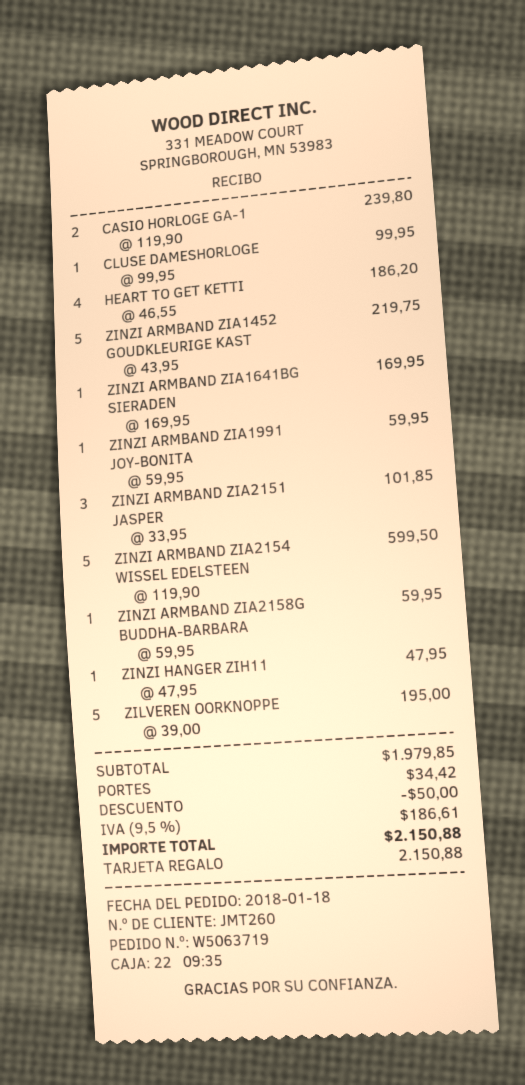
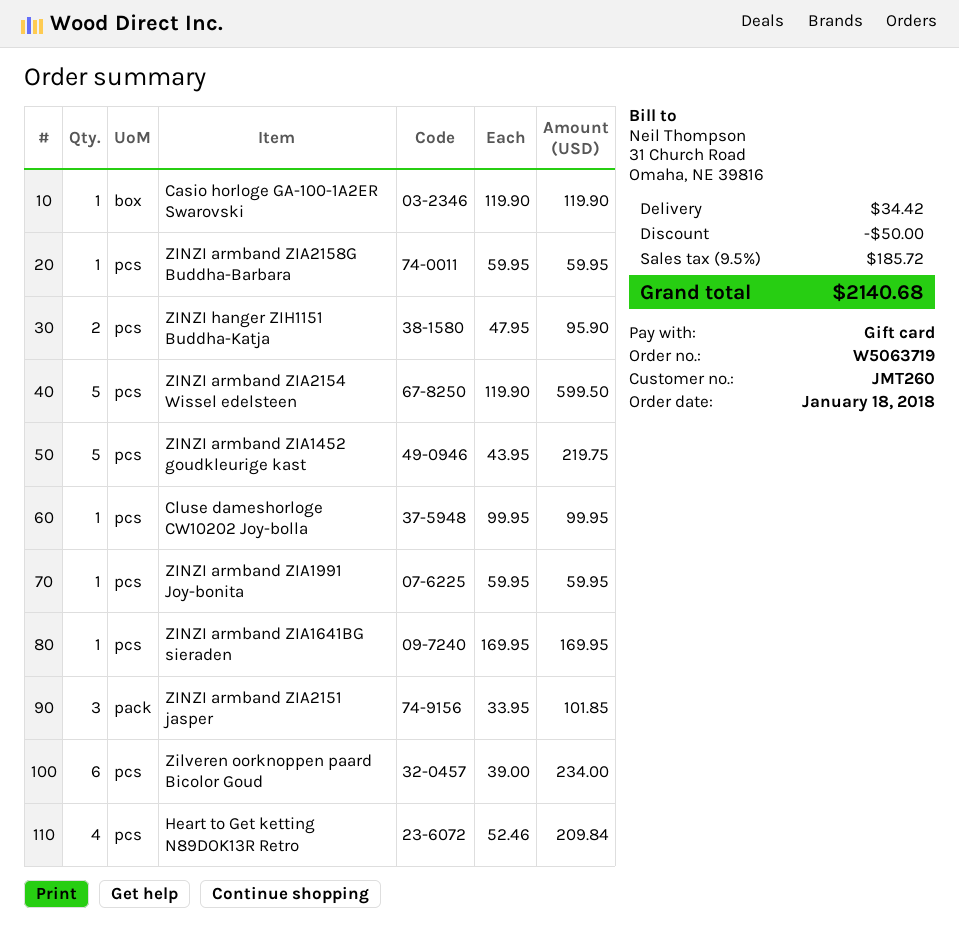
CASIO HORLOGE GA-1: 2 x 119.90 = 239.80 -> 1 x 119.90 = 119.90
HEART TO GET KETTI: 4 x 46.55 = 186.20 -> 4 x 52.46 = 209.84
ZINZI HANGER ZIH11: 1 x 47.95 = 47.95 -> 2 x 47.95 = 95.90
ZILVEREN OORKNOPPE: 5 x 39.00 = 195.00 -> 6 x 39.00 = 234.00
tax: 9.5% = 186.61 -> 9.5% = 185.72
total: 2150.88 -> 2140.68

